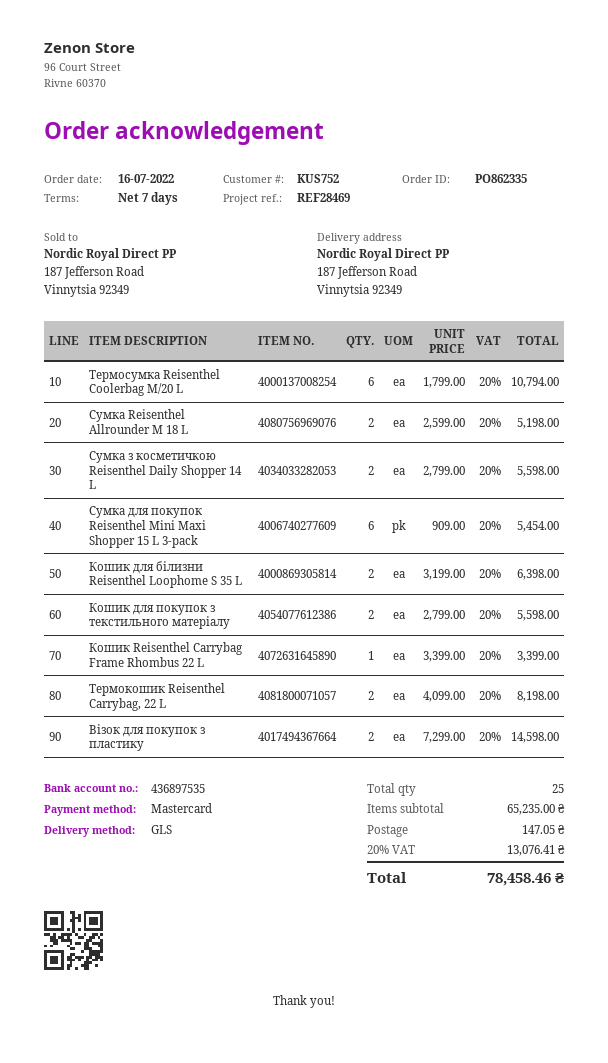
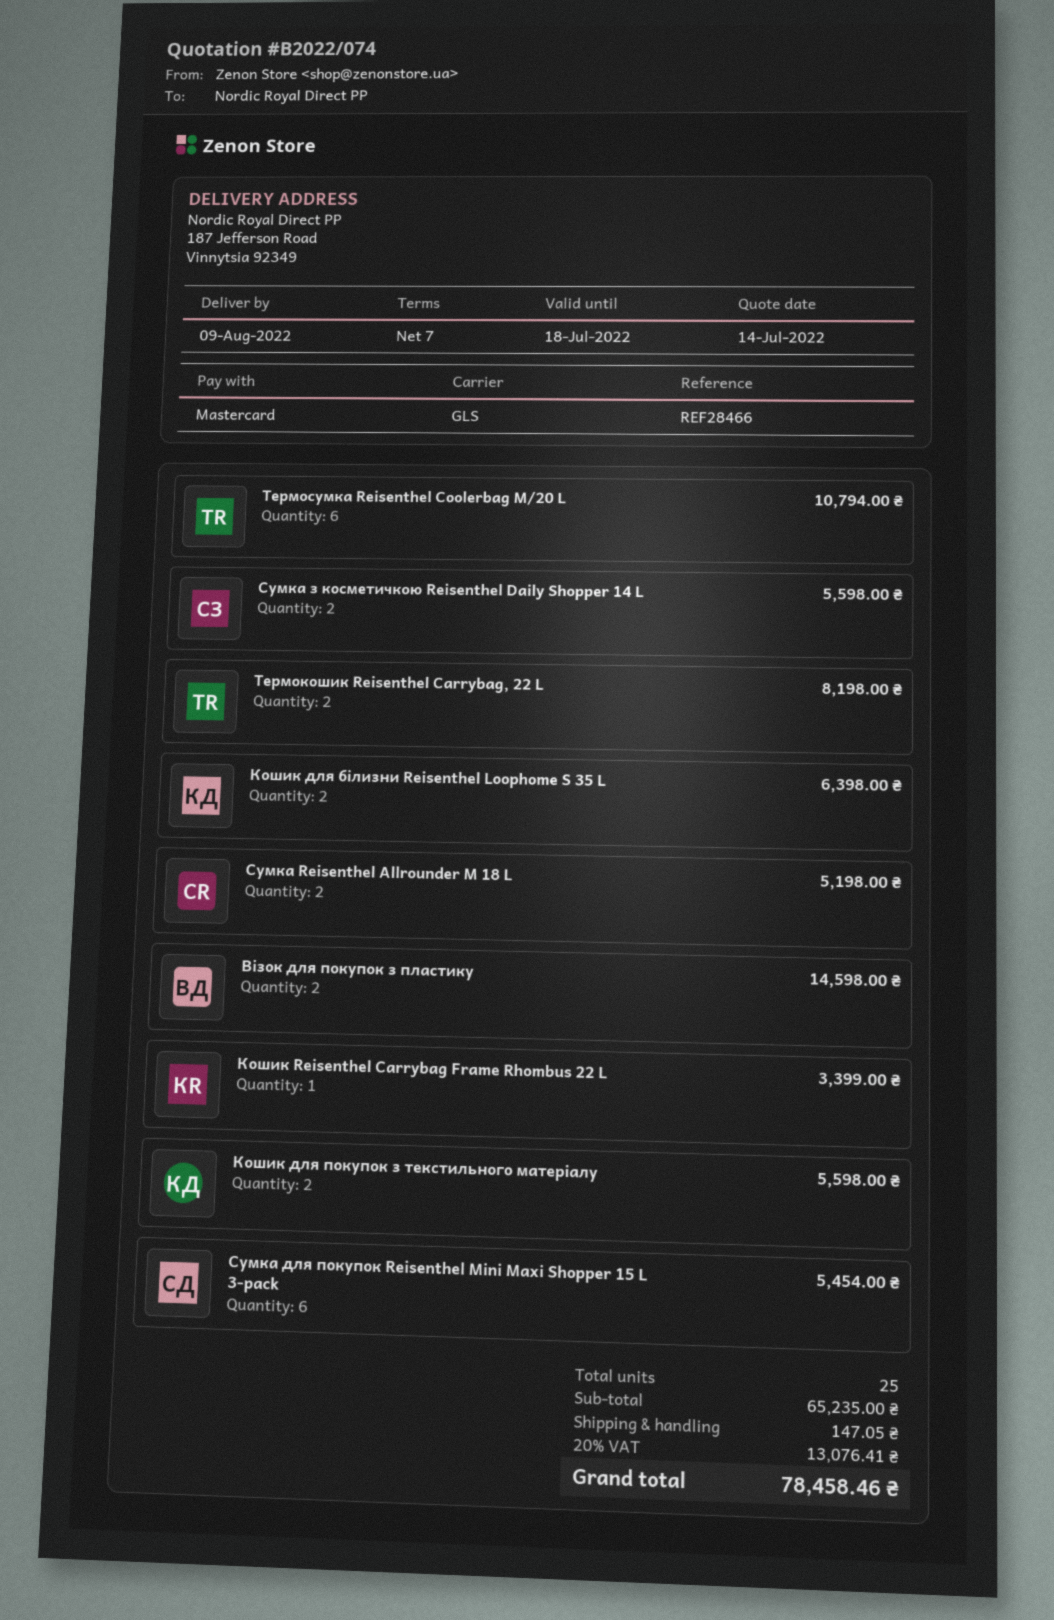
reference: REF28469 -> REF28466

